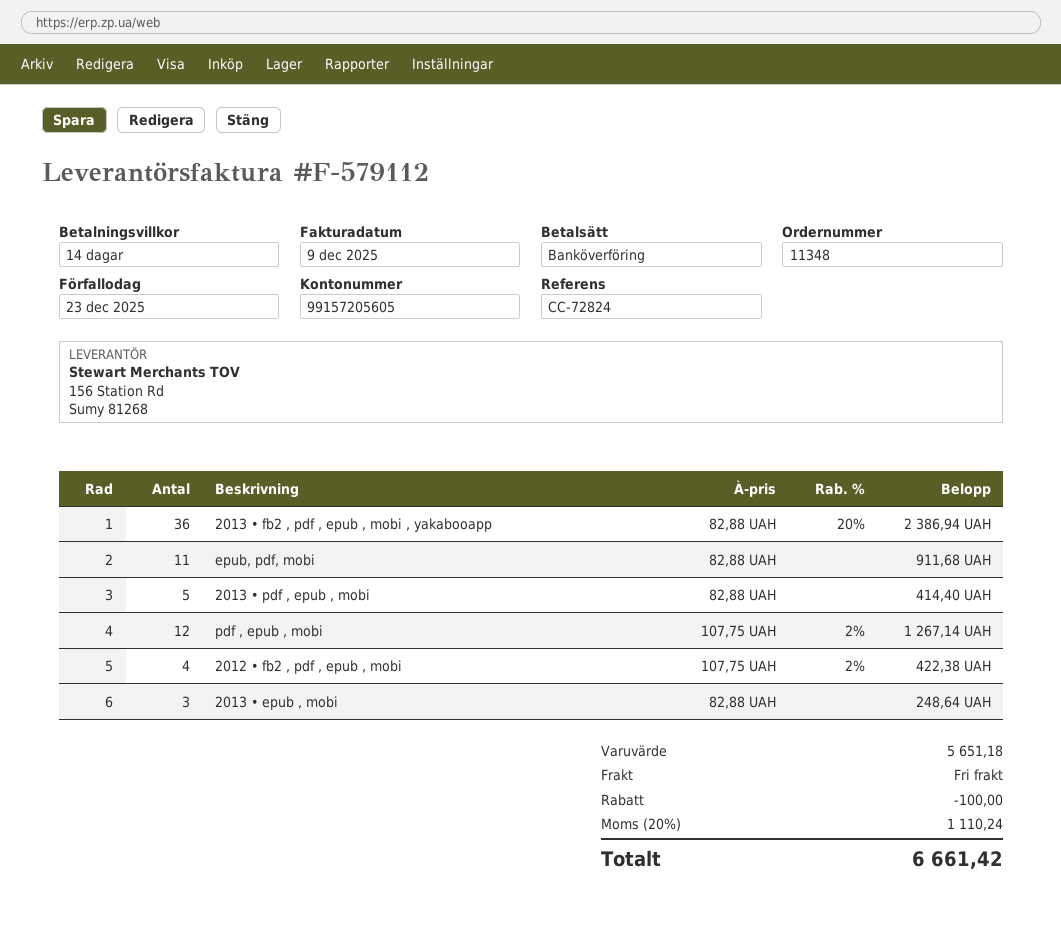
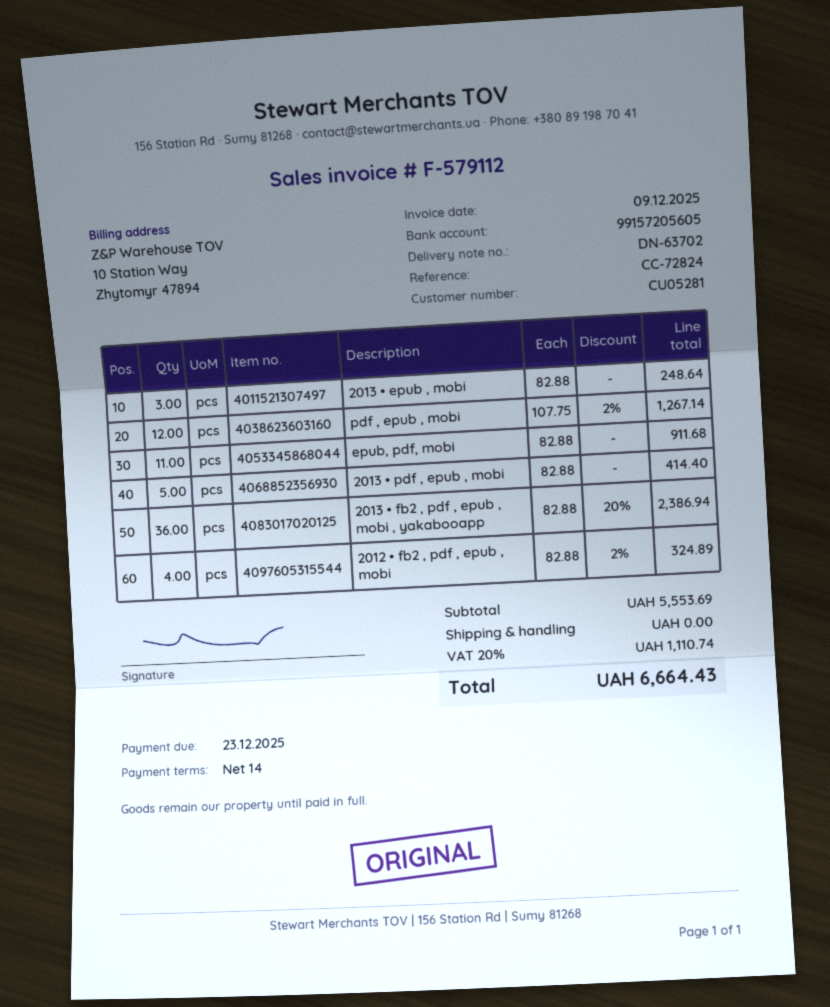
2012 • fb2 , pdf , epub , mobi: 4 x 107.75 - 2% = 422.38 -> 4 x 82.88 - 2% = 324.89
subtotal: 5651.18 -> 5553.69
discount: 100.00 -> none
tax: 20% = 1110.24 -> 20% = 1110.74
total: 6661.42 -> 6664.43

